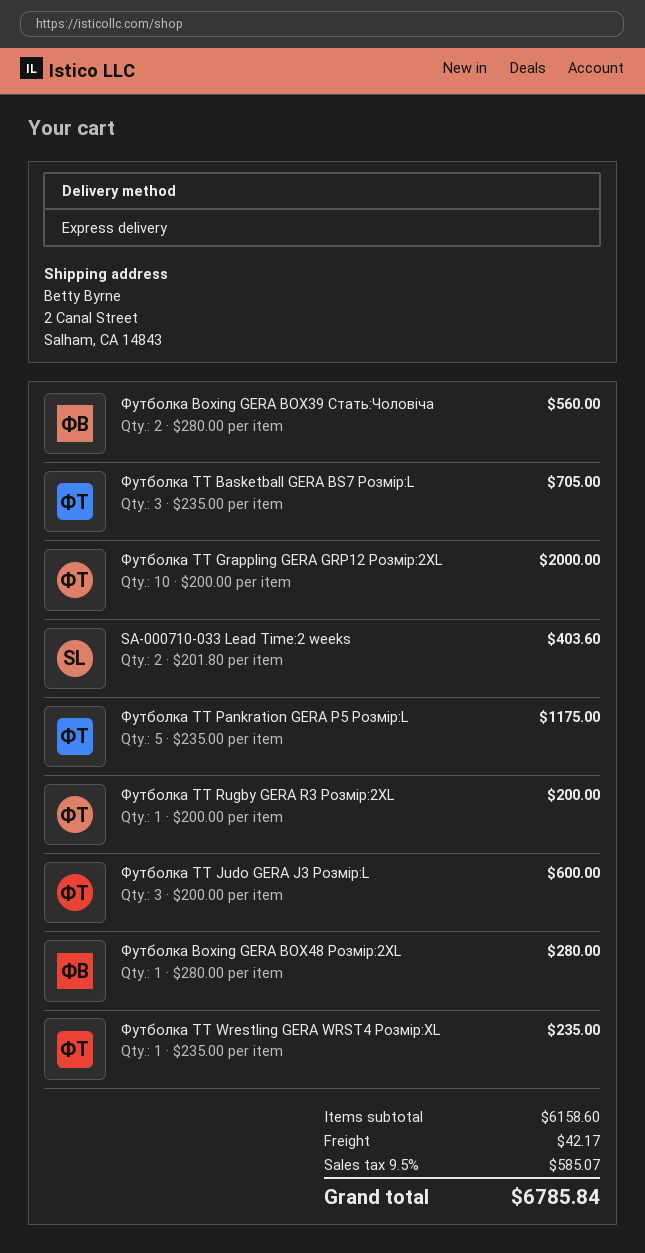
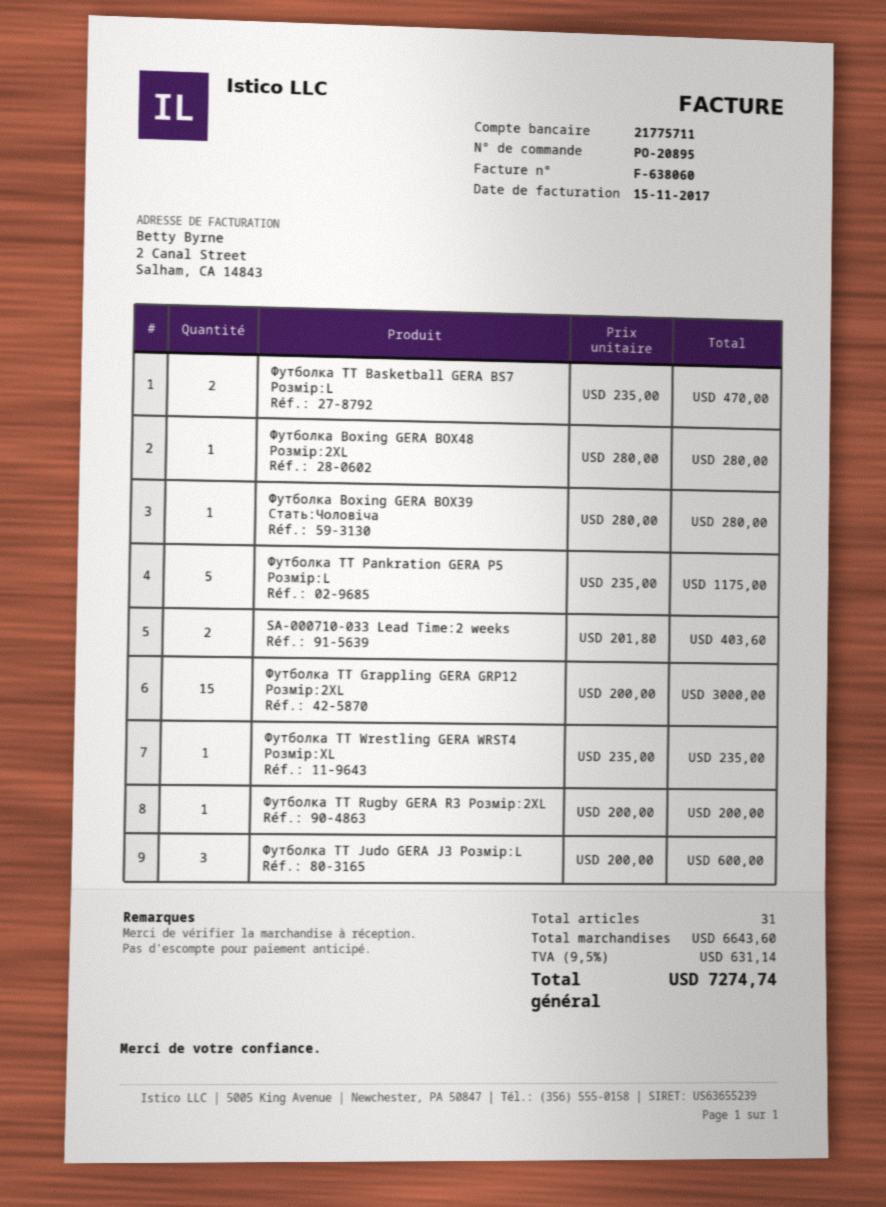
Футболка Boxing GERA BOX39 Стать:Чоловіча: 2 x 280.00 = 560.00 -> 1 x 280.00 = 280.00
Футболка TT Basketball GERA BS7 Розмір:L: 3 x 235.00 = 705.00 -> 2 x 235.00 = 470.00
Футболка TT Grappling GERA GRP12 Розмір:2XL: 10 x 200.00 = 2000.00 -> 15 x 200.00 = 3000.00
subtotal: 6158.60 -> 6643.60
shipping: 42.17 -> none
tax: 9.5% = 585.07 -> 9.5% = 631.14
total: 6785.84 -> 7274.74

